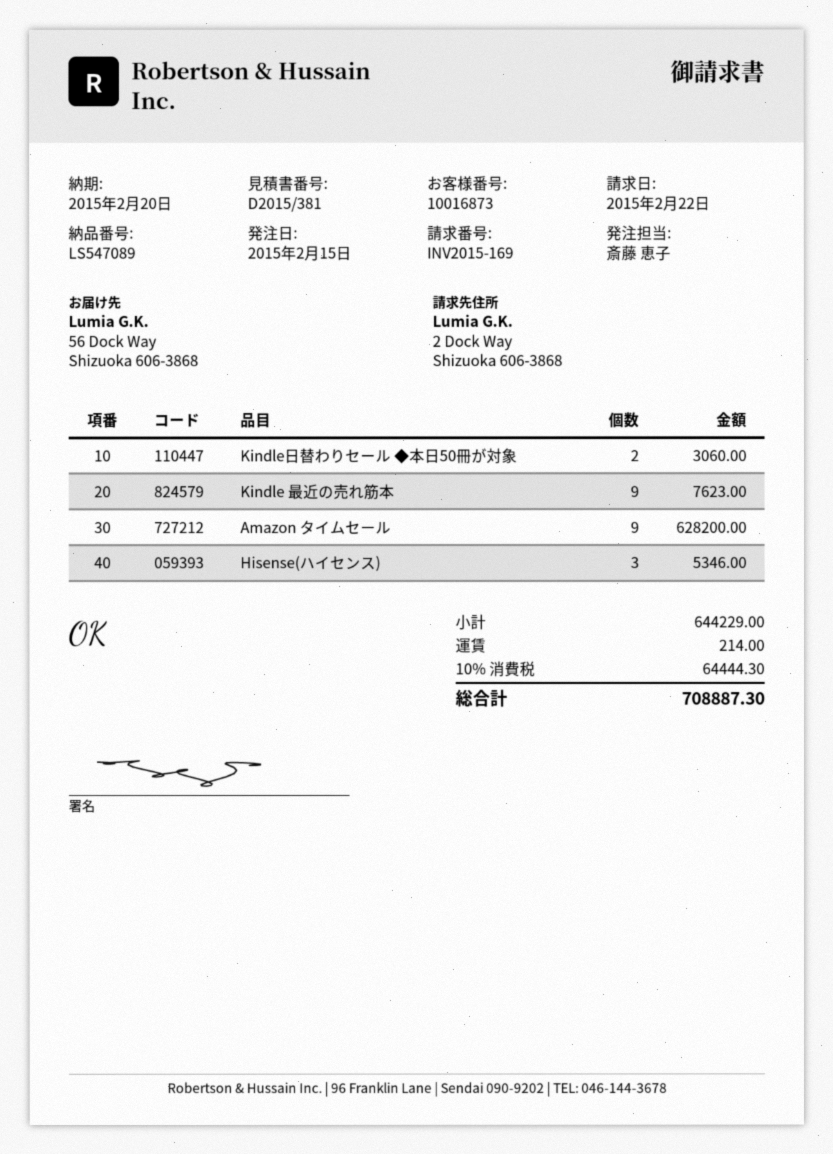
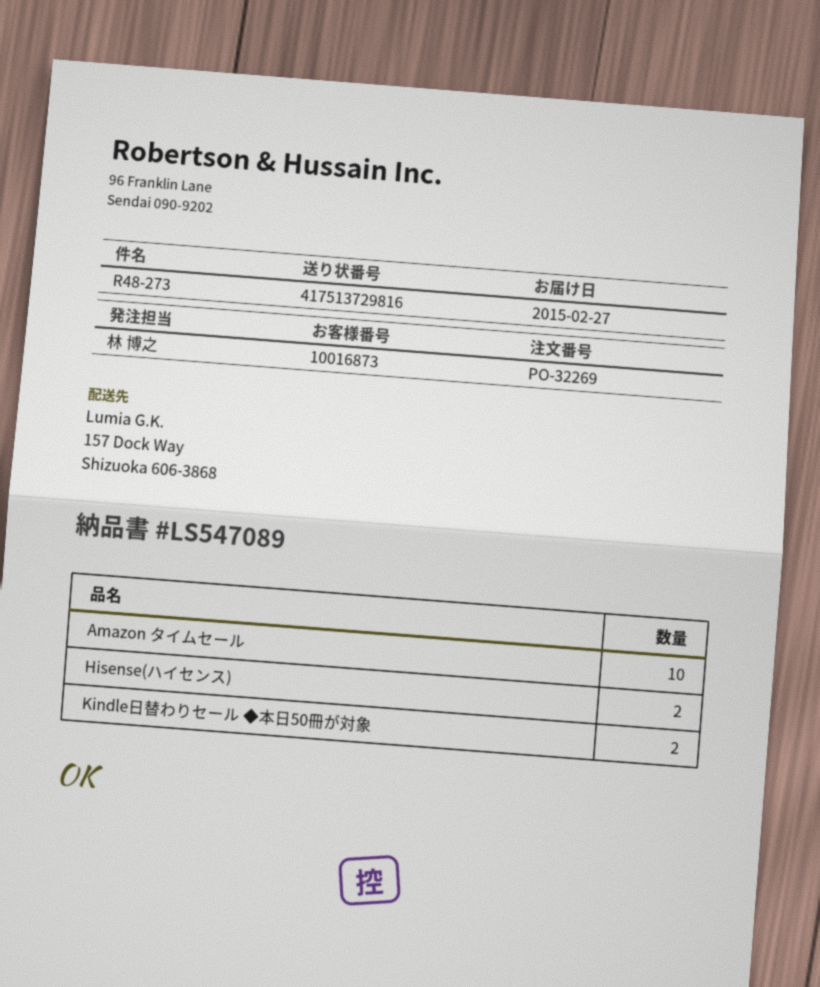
delivery date: 2015-02-20 -> 2015-02-27
ordered by: 斎藤 恵子 -> 林 博之
ship to: 56 Dock Way, Shizuoka 606-3868 -> 157 Dock Way, Shizuoka 606-3868
Kindle 最近の売れ筋本: 9 -> none
Amazon タイムセール: 9 -> 10
Hisense(ハイセンス): 3 -> 2

